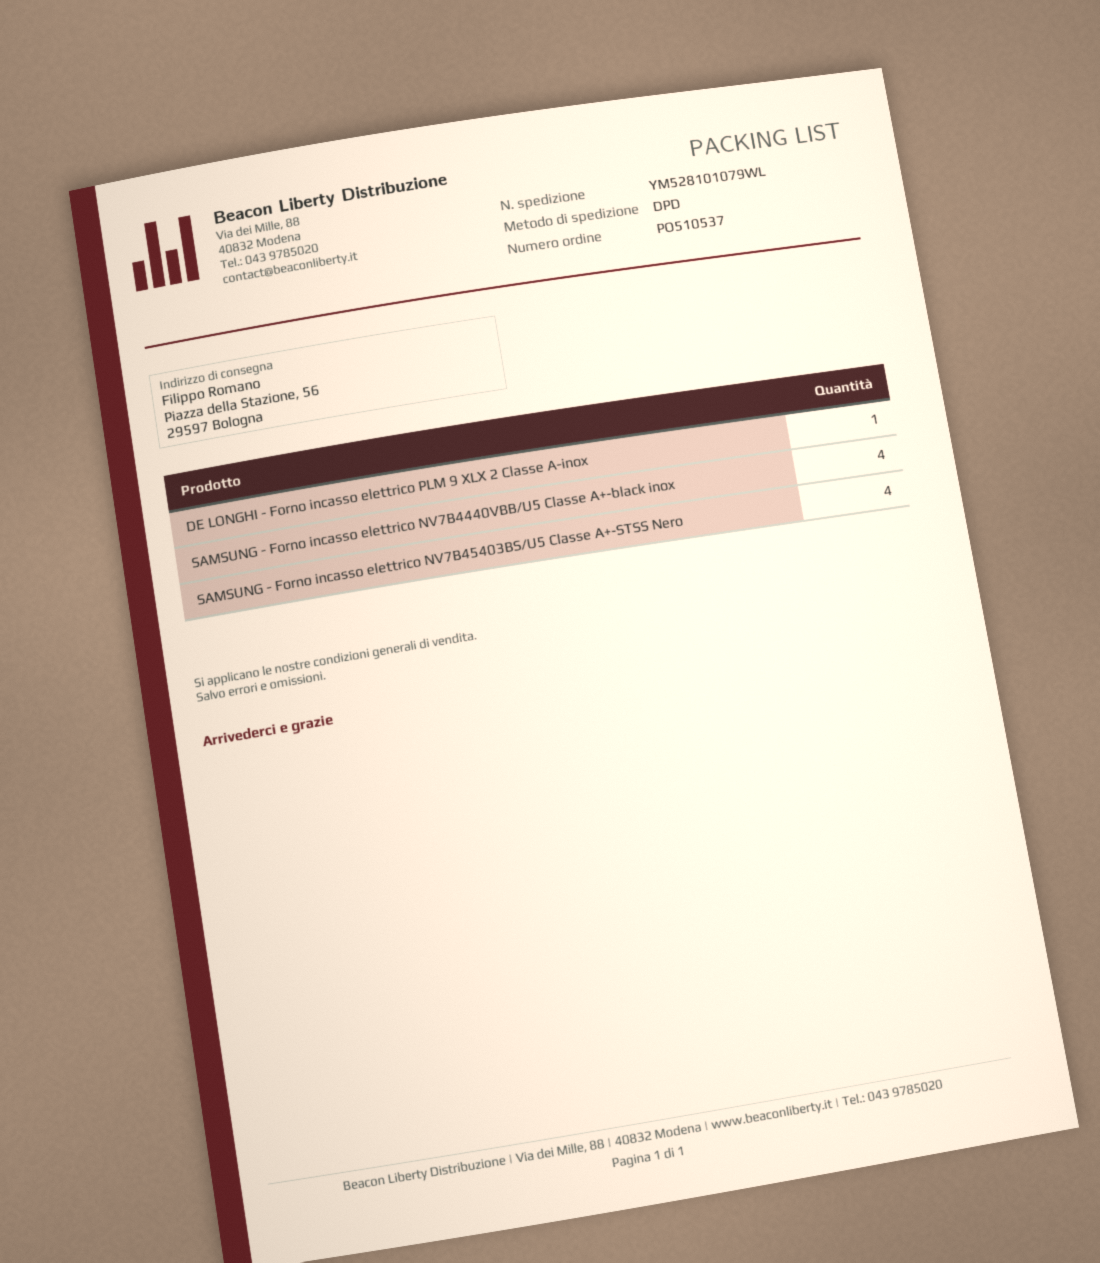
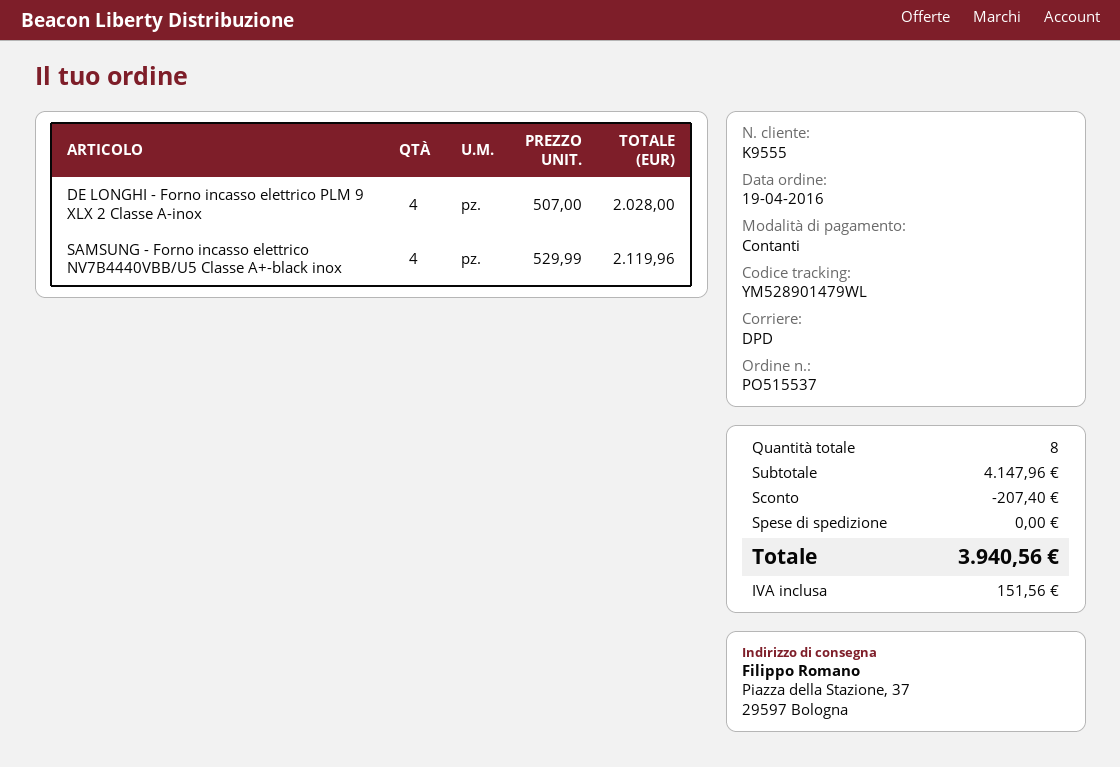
order number: PO510537 -> PO515537
tracking number: YM528101079WL -> YM528901479WL
ship to: Piazza della Stazione, 56, 29597 Bologna -> Piazza della Stazione, 37, 29597 Bologna
DE LONGHI - Forno incasso elettrico PLM 9 XLX 2 Classe A-inox: 1 -> 4
SAMSUNG - Forno incasso elettrico NV7B45403BS/U5 Classe A+-STSS Nero: 4 -> none

